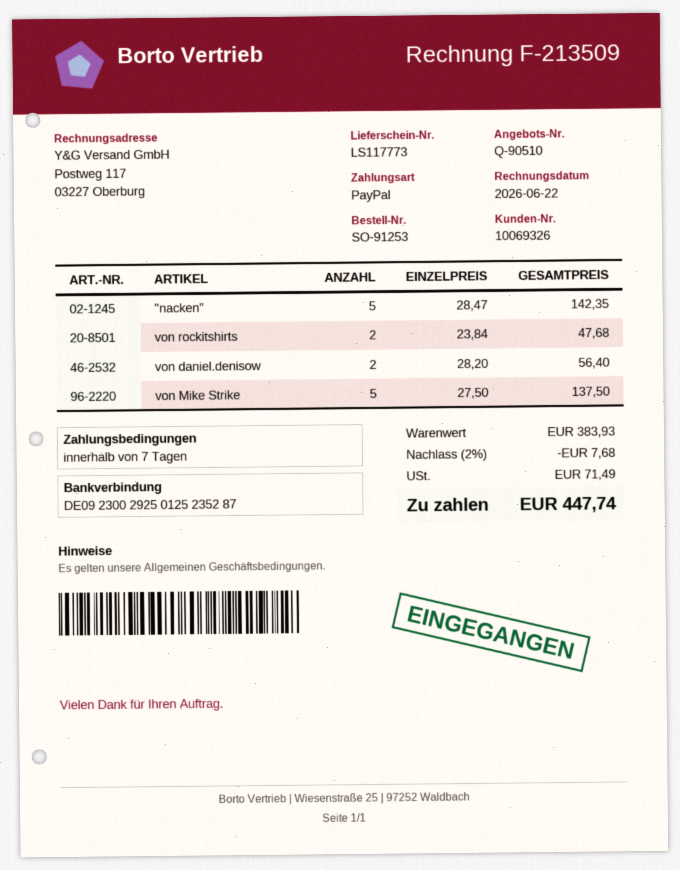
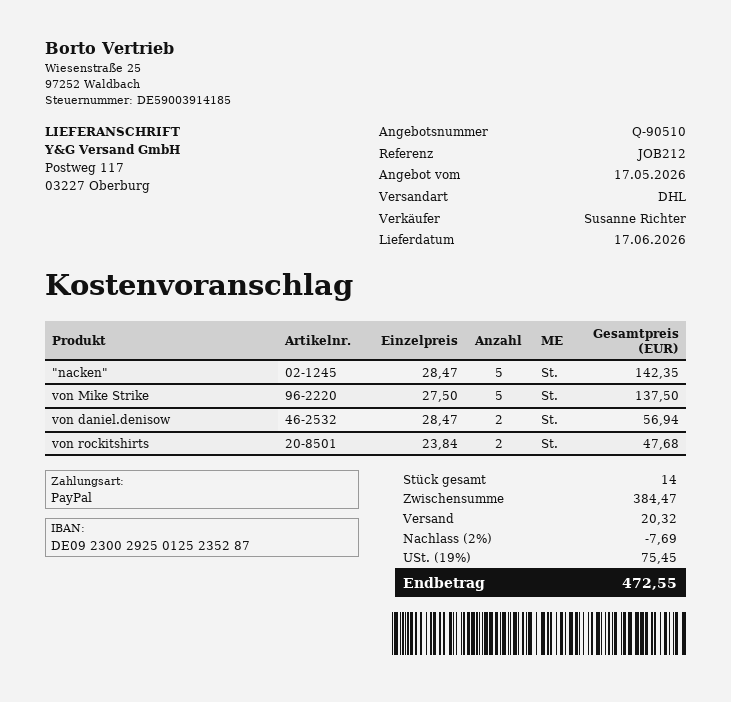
von daniel.denisow: 2 x 28.20 = 56.40 -> 2 x 28.47 = 56.94
subtotal: 383.93 -> 384.47
discount: 2% = 7.68 -> 2% = 7.69
shipping: none -> 20.32
tax: 71.49 -> 75.45
total: 447.74 -> 472.55

